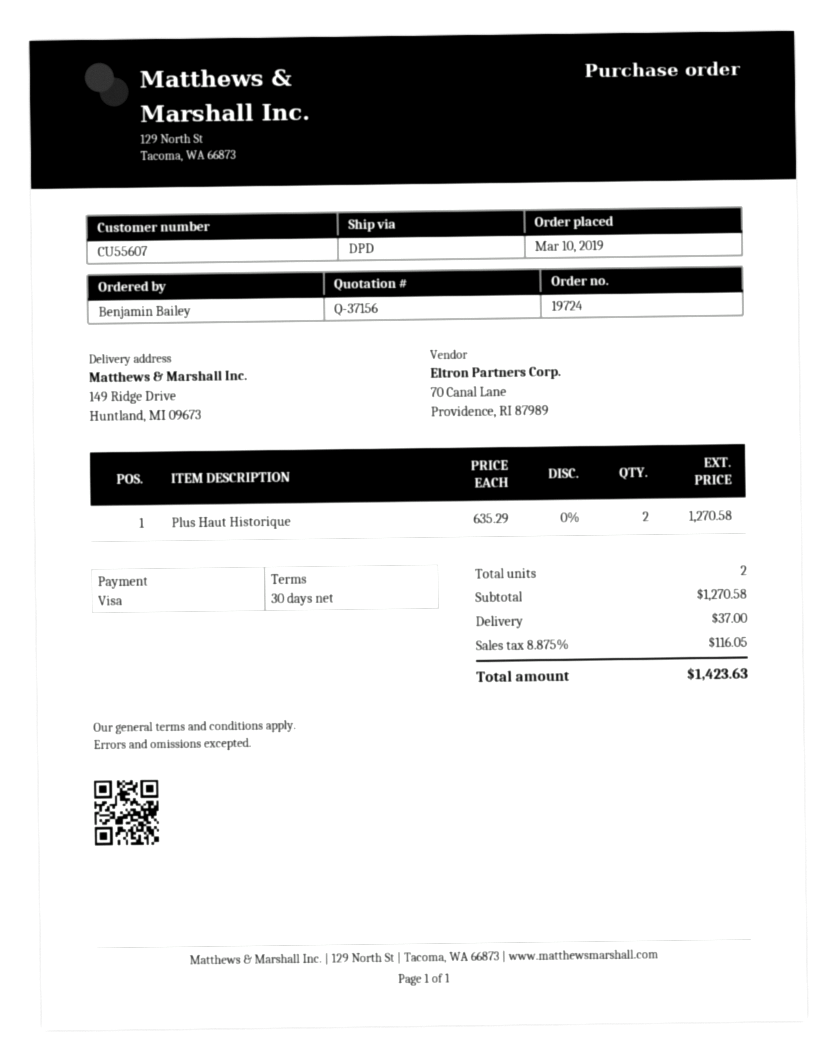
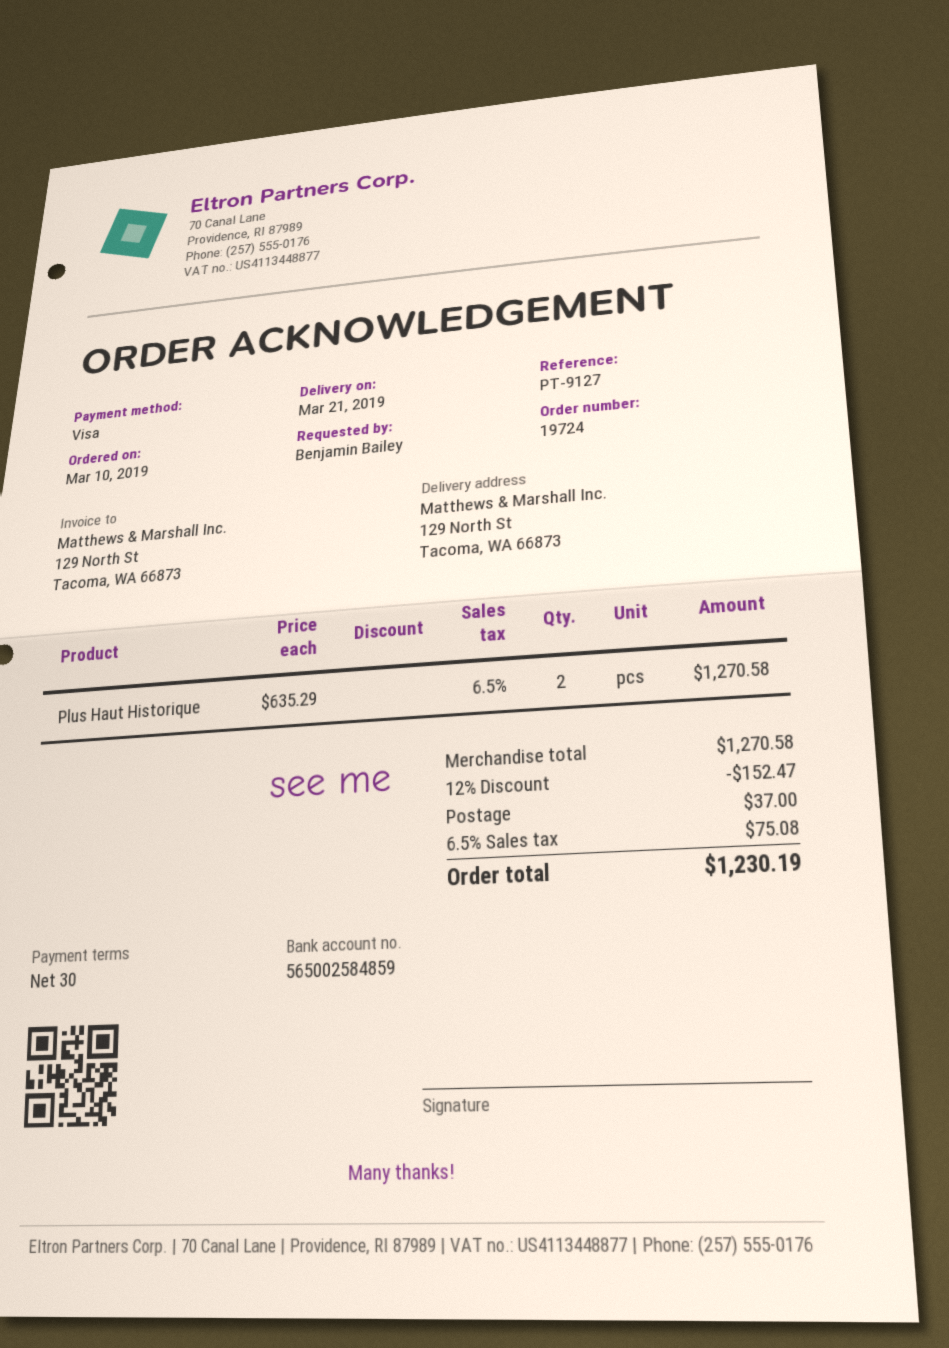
ship to: 149 Ridge Drive, Huntland, MI 09673 -> 129 North St, Tacoma, WA 66873
discount: none -> 12% = 152.47
tax: 8.875% = 116.05 -> 6.5% = 75.08
total: 1423.63 -> 1230.19

